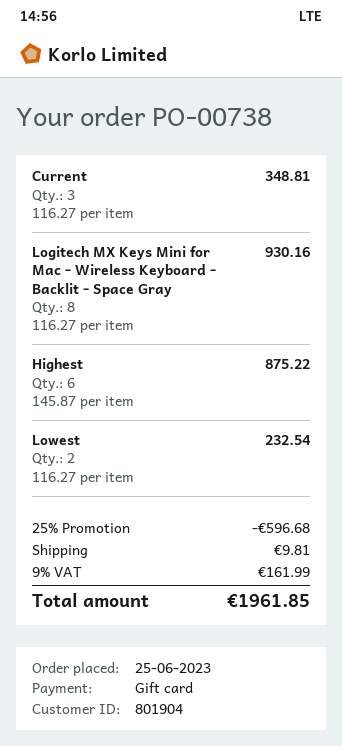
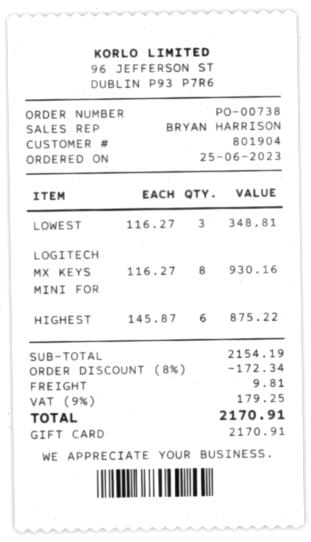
Current: 3 x 116.27 = 348.81 -> none
Lowest: 2 x 116.27 = 232.54 -> 3 x 116.27 = 348.81
discount: 25% = 596.68 -> 8% = 172.34
tax: 9% = 161.99 -> 9% = 179.25
total: 1961.85 -> 2170.91

